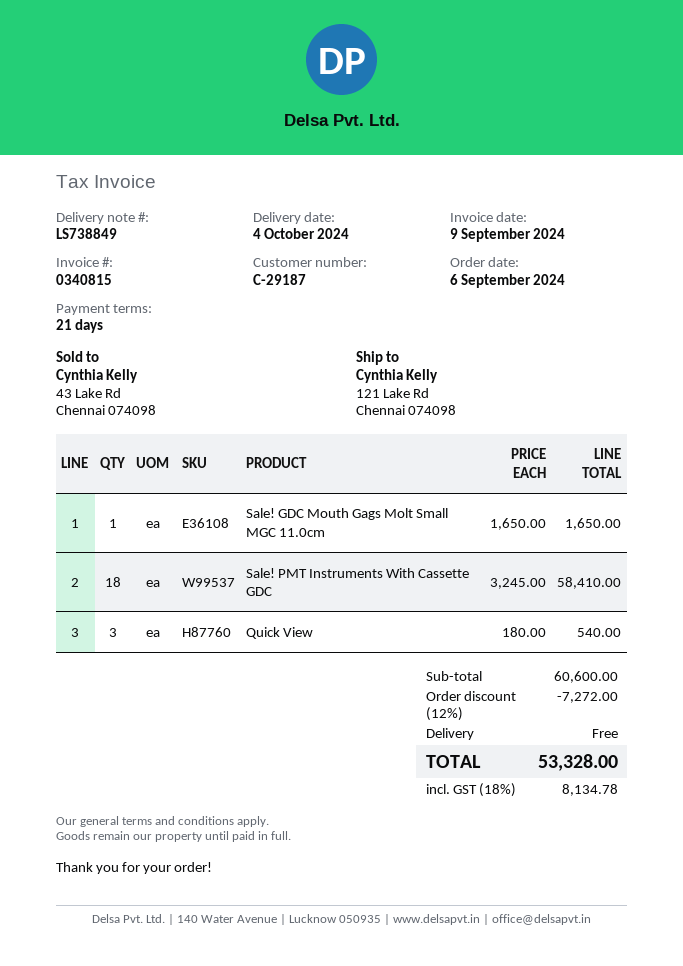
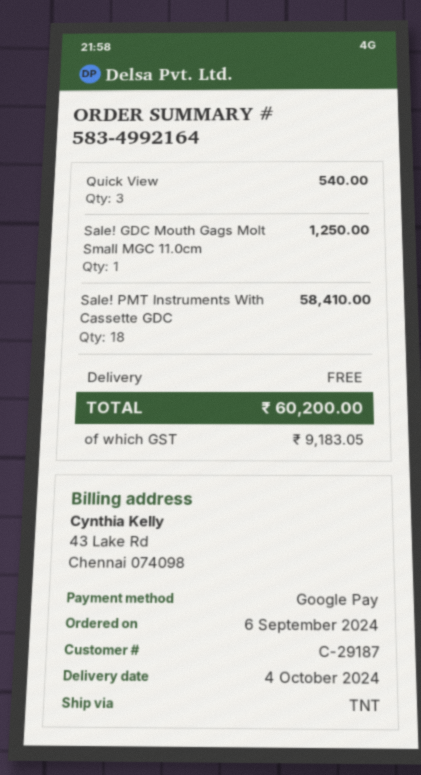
Sale! GDC Mouth Gags Molt Small MGC 11.0cm: 1 for 1650.00 -> 1 for 1250.00
discount: 12% = 7272.00 -> none
tax: 8134.78 -> 9183.05
total: 53328.00 -> 60200.00

